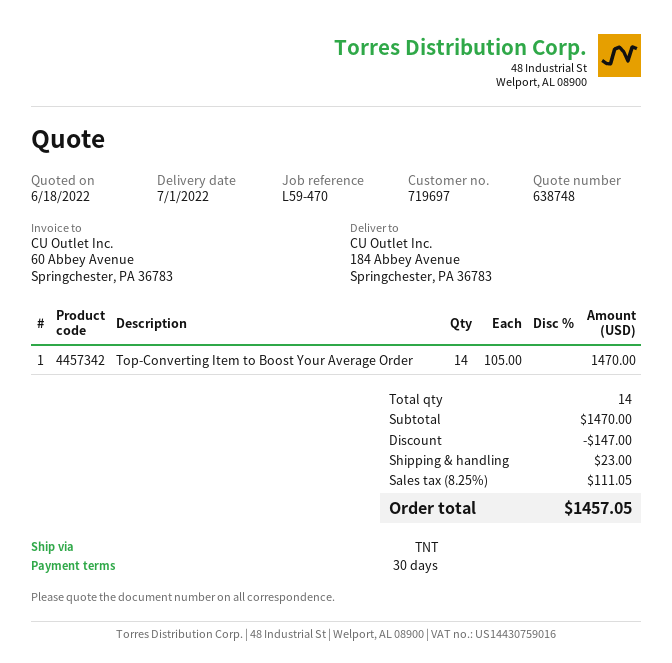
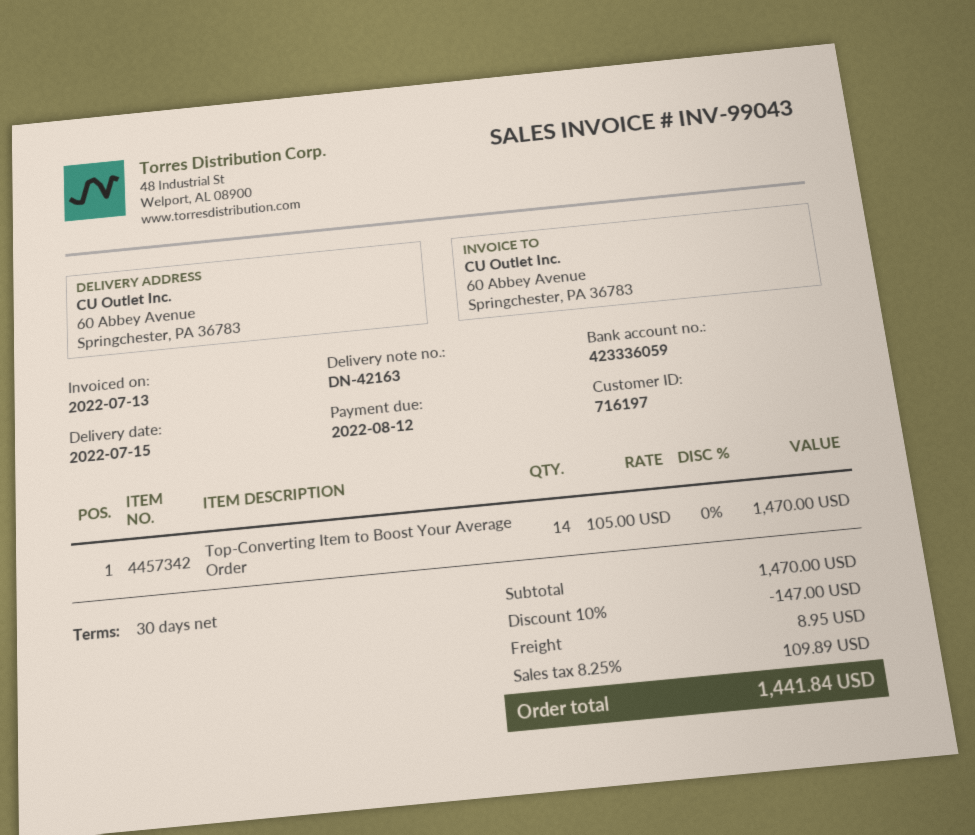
delivery date: 2022-07-01 -> 2022-07-15
customer number: 719697 -> 716197
ship to: 184 Abbey Avenue, Springchester, PA 36783 -> 60 Abbey Avenue, Springchester, PA 36783
shipping: 23.00 -> 8.95
tax: 8.25% = 111.05 -> 8.25% = 109.89
total: 1457.05 -> 1441.84

